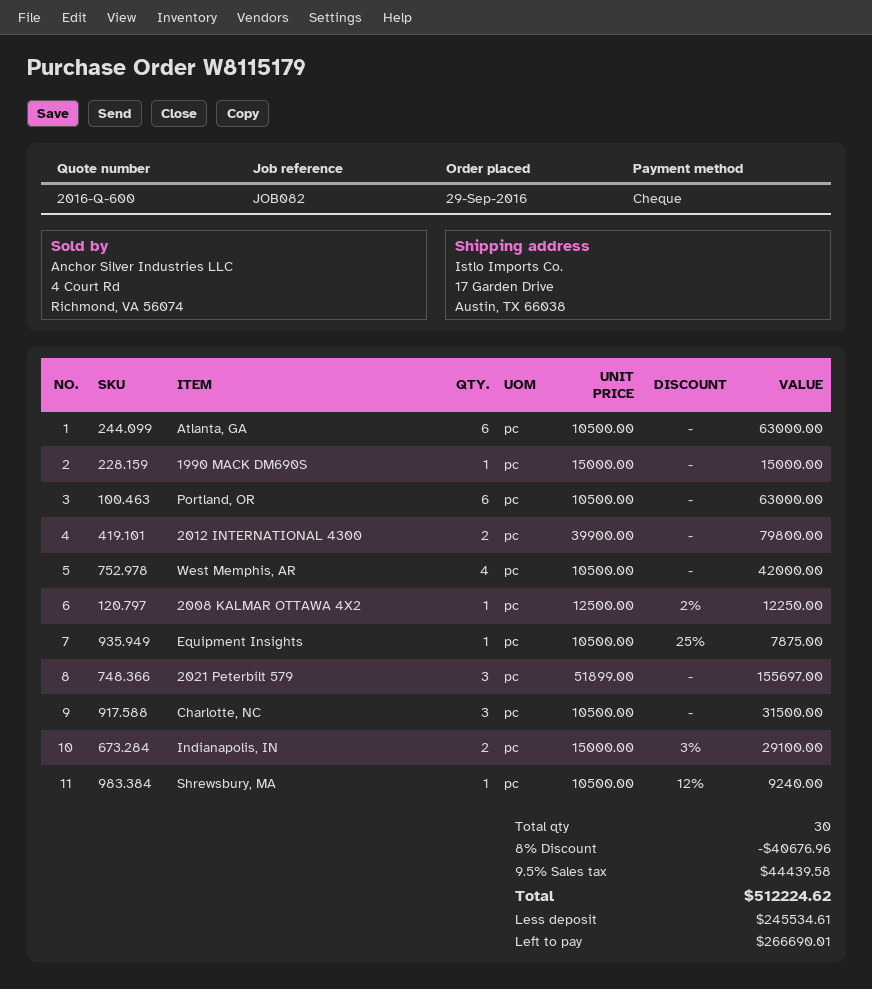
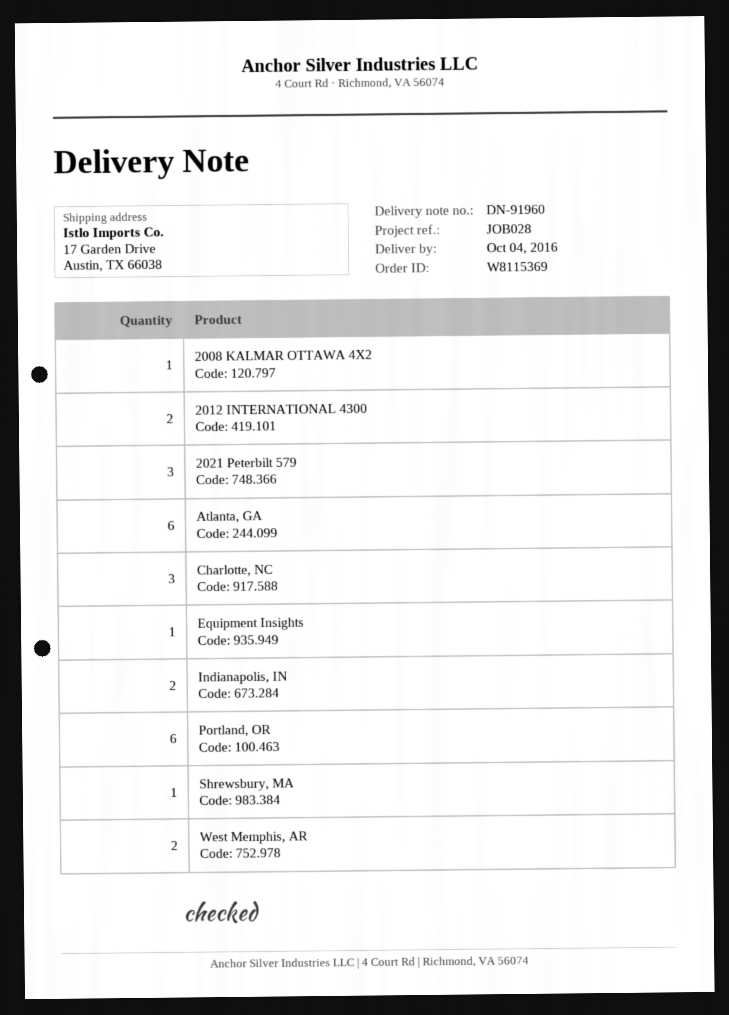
order number: W8115179 -> W8115369
reference: JOB082 -> JOB028
1990 MACK DM690S: 1 -> none
West Memphis, AR: 4 -> 2

